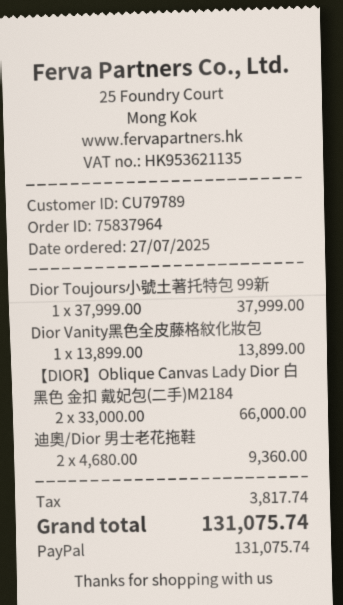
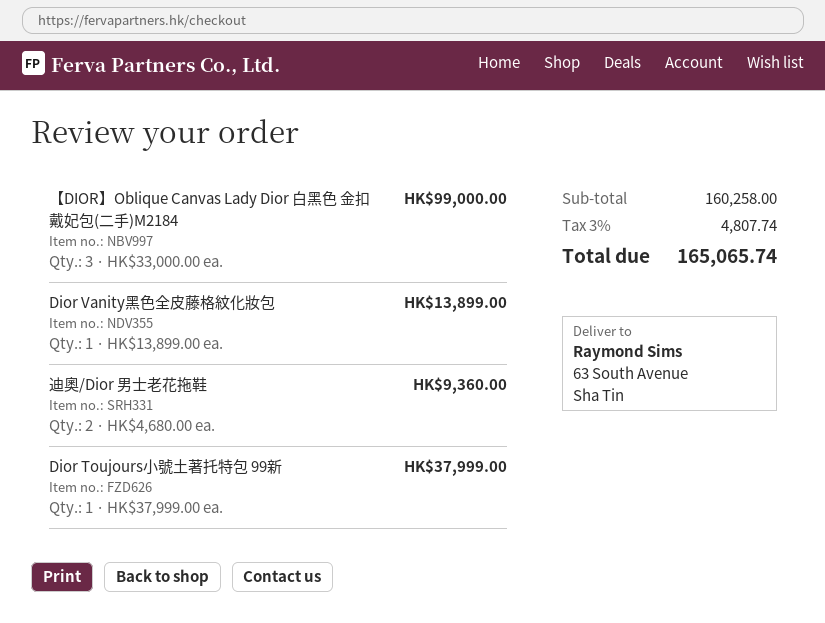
【DIOR】Oblique Canvas Lady Dior 白黑色 金扣 戴妃包(二手)M2184: 2 x 33000.00 = 66000.00 -> 3 x 33000.00 = 99000.00
tax: 3817.74 -> 4807.74
total: 131075.74 -> 165065.74

